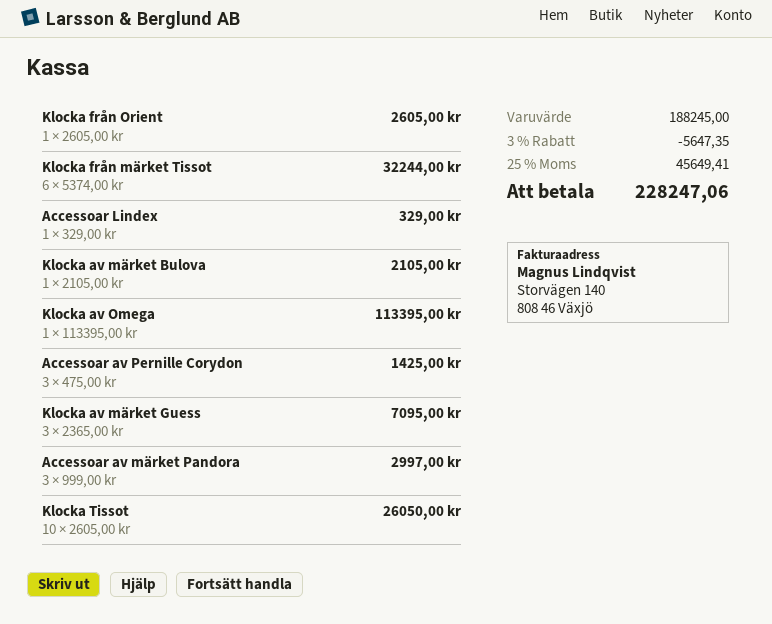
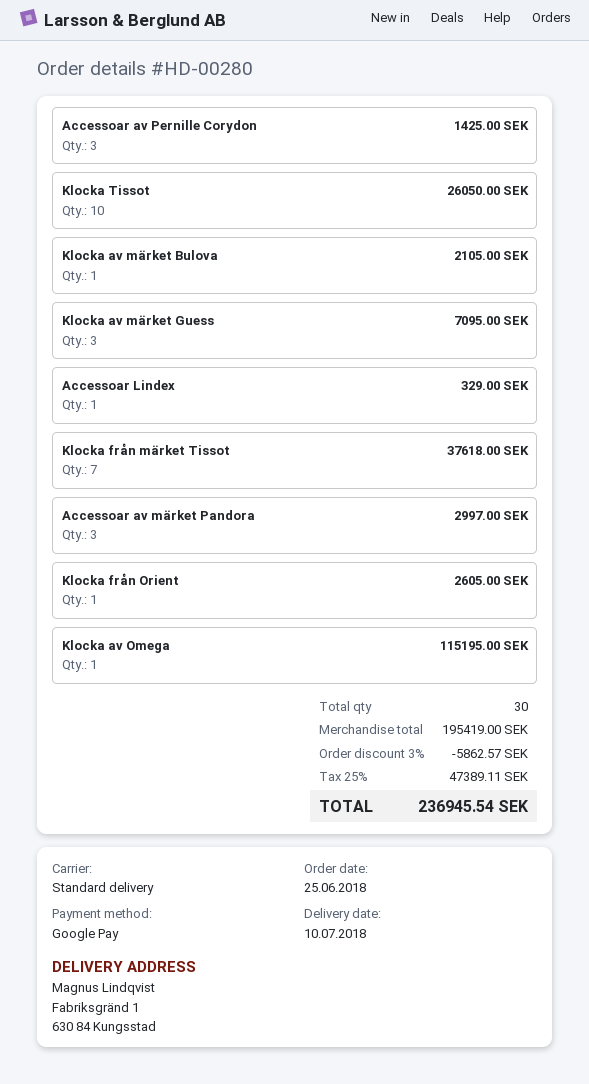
Klocka från märket Tissot: 6 for 32244.00 -> 7 for 37618.00
Klocka av Omega: 1 for 113395.00 -> 1 for 115195.00
subtotal: 188245.00 -> 195419.00
discount: 3% = 5647.35 -> 3% = 5862.57
tax: 25% = 45649.41 -> 25% = 47389.11
total: 228247.06 -> 236945.54

